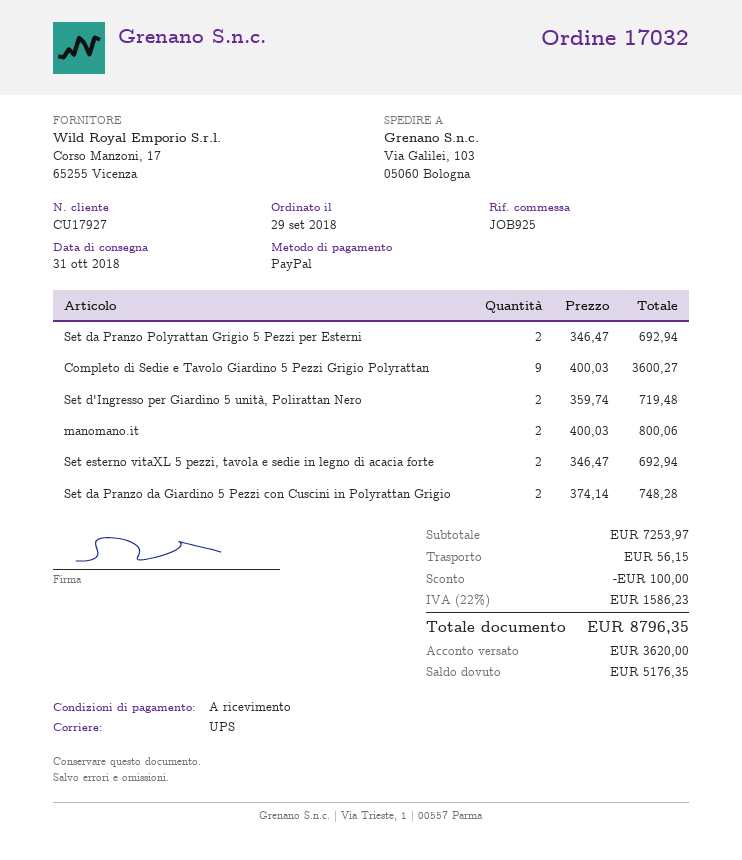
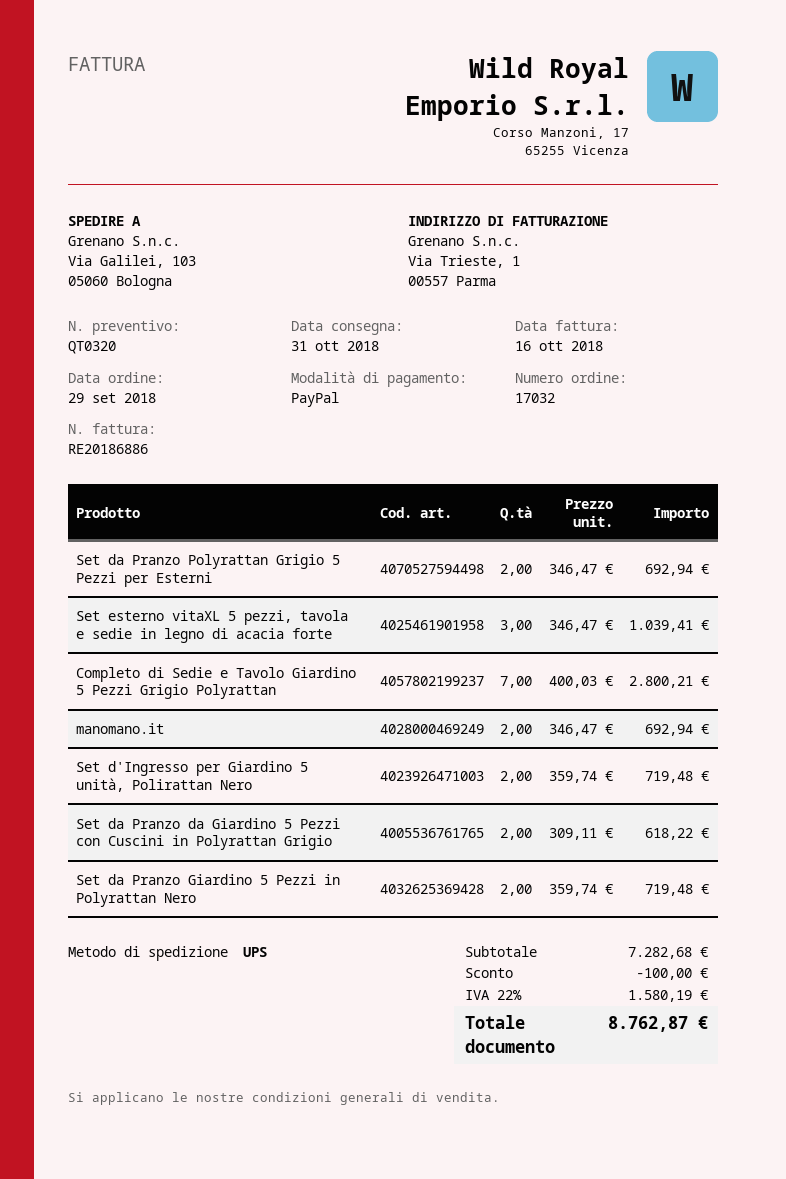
Completo di Sedie e Tavolo Giardino 5 Pezzi Grigio Polyrattan: 9 x 400.03 = 3600.27 -> 7 x 400.03 = 2800.21
manomano.it: 2 x 400.03 = 800.06 -> 2 x 346.47 = 692.94
Set esterno vitaXL 5 pezzi, tavola e sedie in legno di acacia forte: 2 x 346.47 = 692.94 -> 3 x 346.47 = 1039.41
Set da Pranzo da Giardino 5 Pezzi con Cuscini in Polyrattan Grigio: 2 x 374.14 = 748.28 -> 2 x 309.11 = 618.22
Set da Pranzo Giardino 5 Pezzi in Polyrattan Nero: none -> 2 x 359.74 = 719.48
subtotal: 7253.97 -> 7282.68
shipping: 56.15 -> none
tax: 22% = 1586.23 -> 22% = 1580.19
total: 8796.35 -> 8762.87

